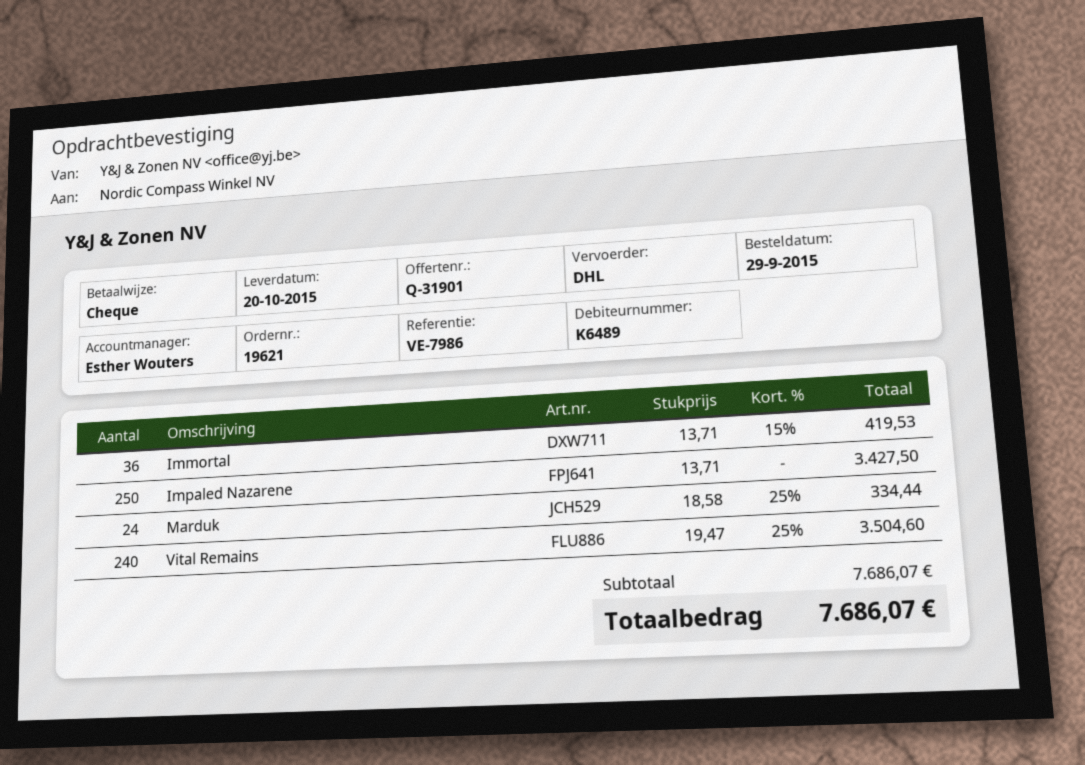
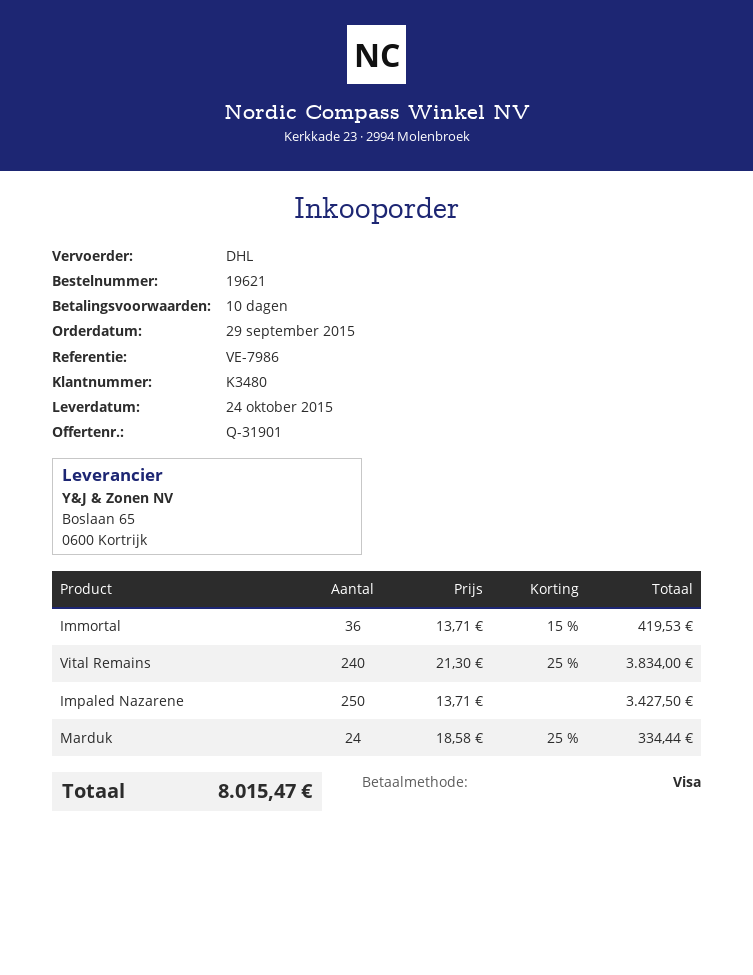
delivery date: 2015-10-20 -> 2015-10-24
customer number: K6489 -> K3480
payment method: cheque -> Visa
Vital Remains: 240 x 19.47 - 25% = 3504.60 -> 240 x 21.30 - 25% = 3834.00
total: 7686.07 -> 8015.47

